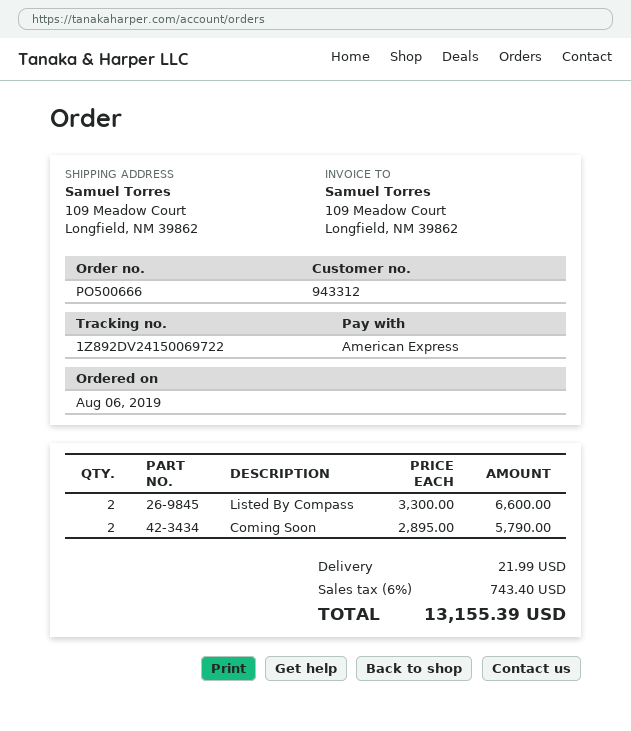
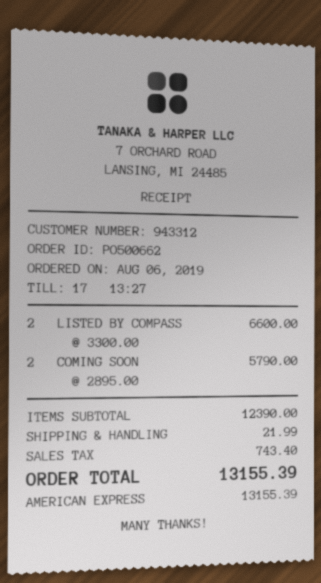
order number: PO500666 -> PO500662

